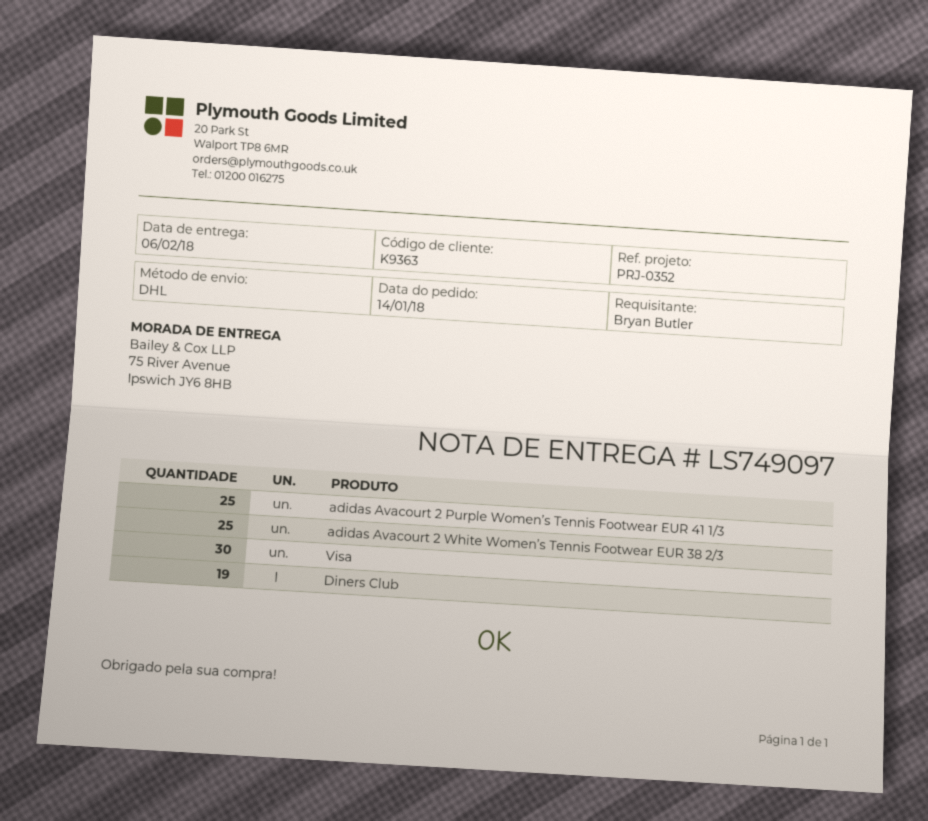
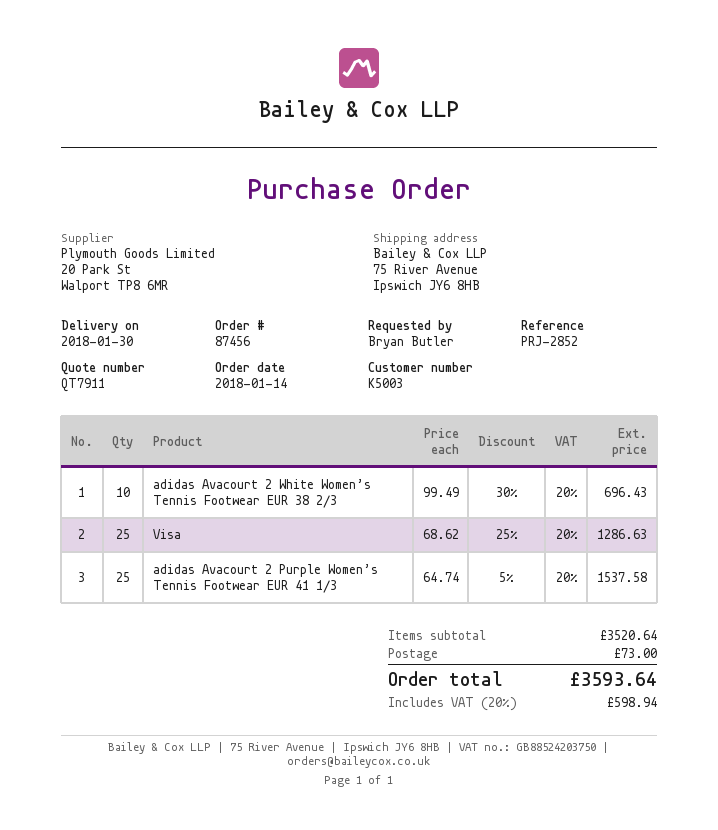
delivery date: 2018-02-06 -> 2018-01-30
customer number: K9363 -> K5003
reference: PRJ-0352 -> PRJ-2852
adidas Avacourt 2 White Women’s Tennis Footwear EUR 38 2/3: 25 -> 10
Visa: 30 -> 25
Diners Club: 19 -> none

